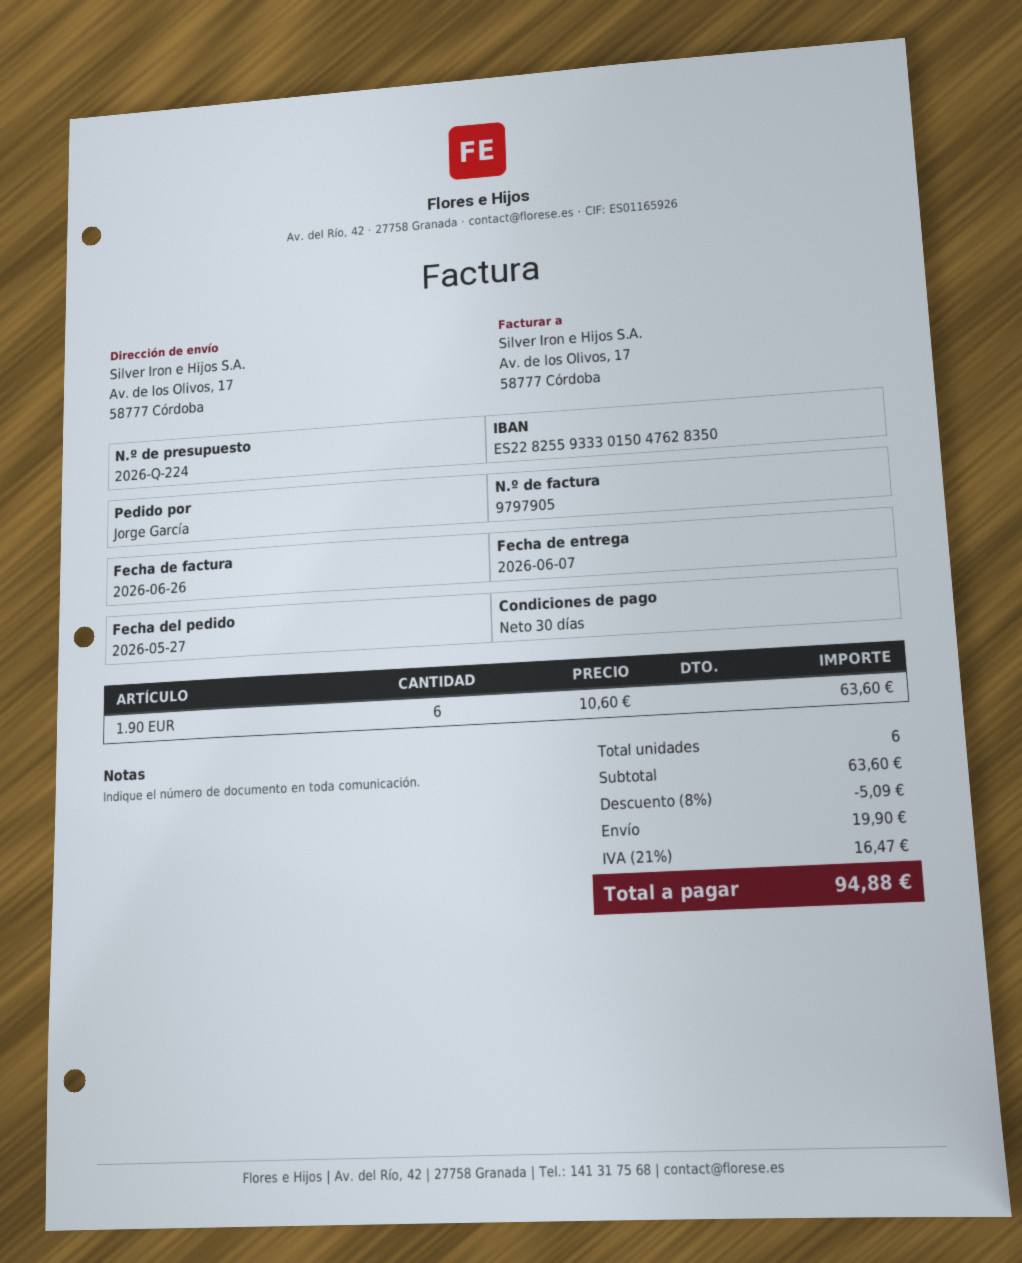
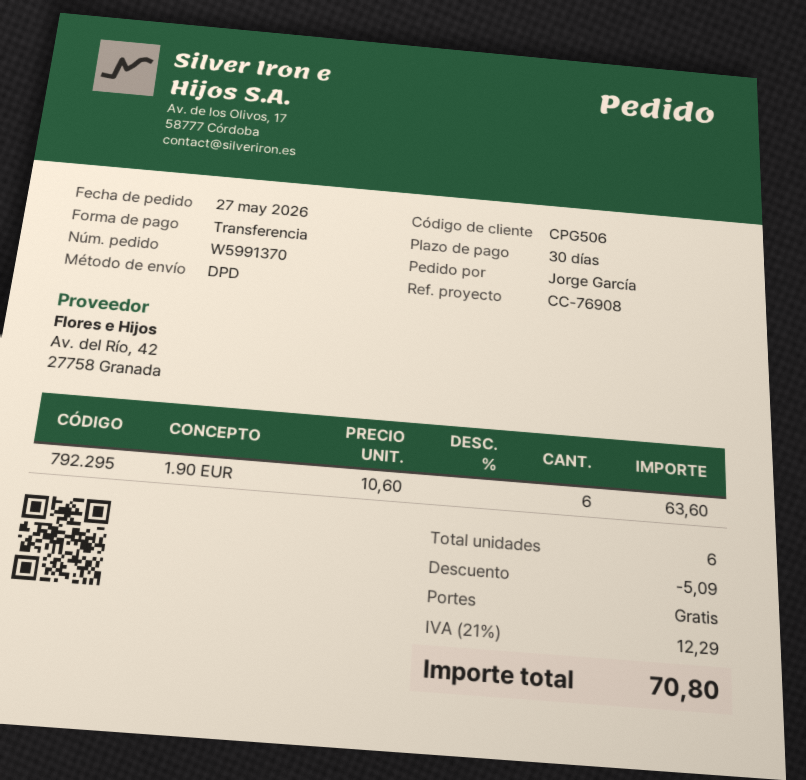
shipping: 19.90 -> 0.00
tax: 21% = 16.47 -> 21% = 12.29
total: 94.88 -> 70.80

